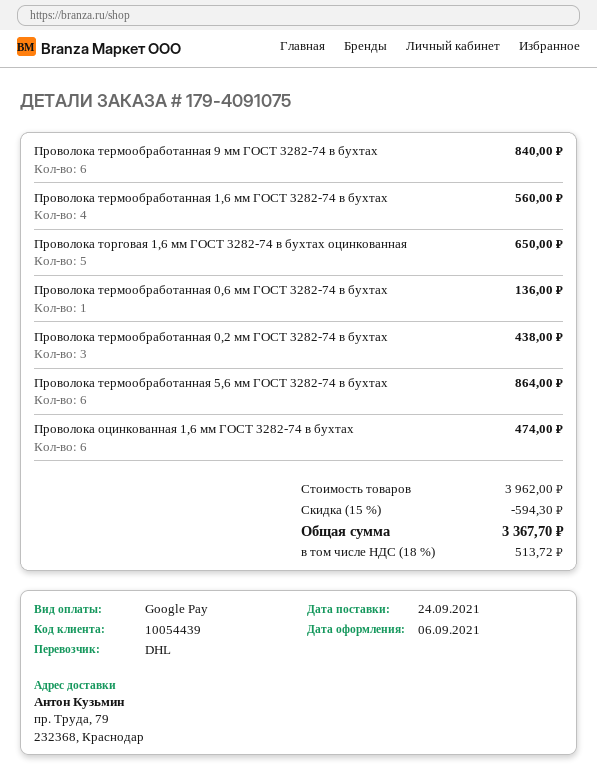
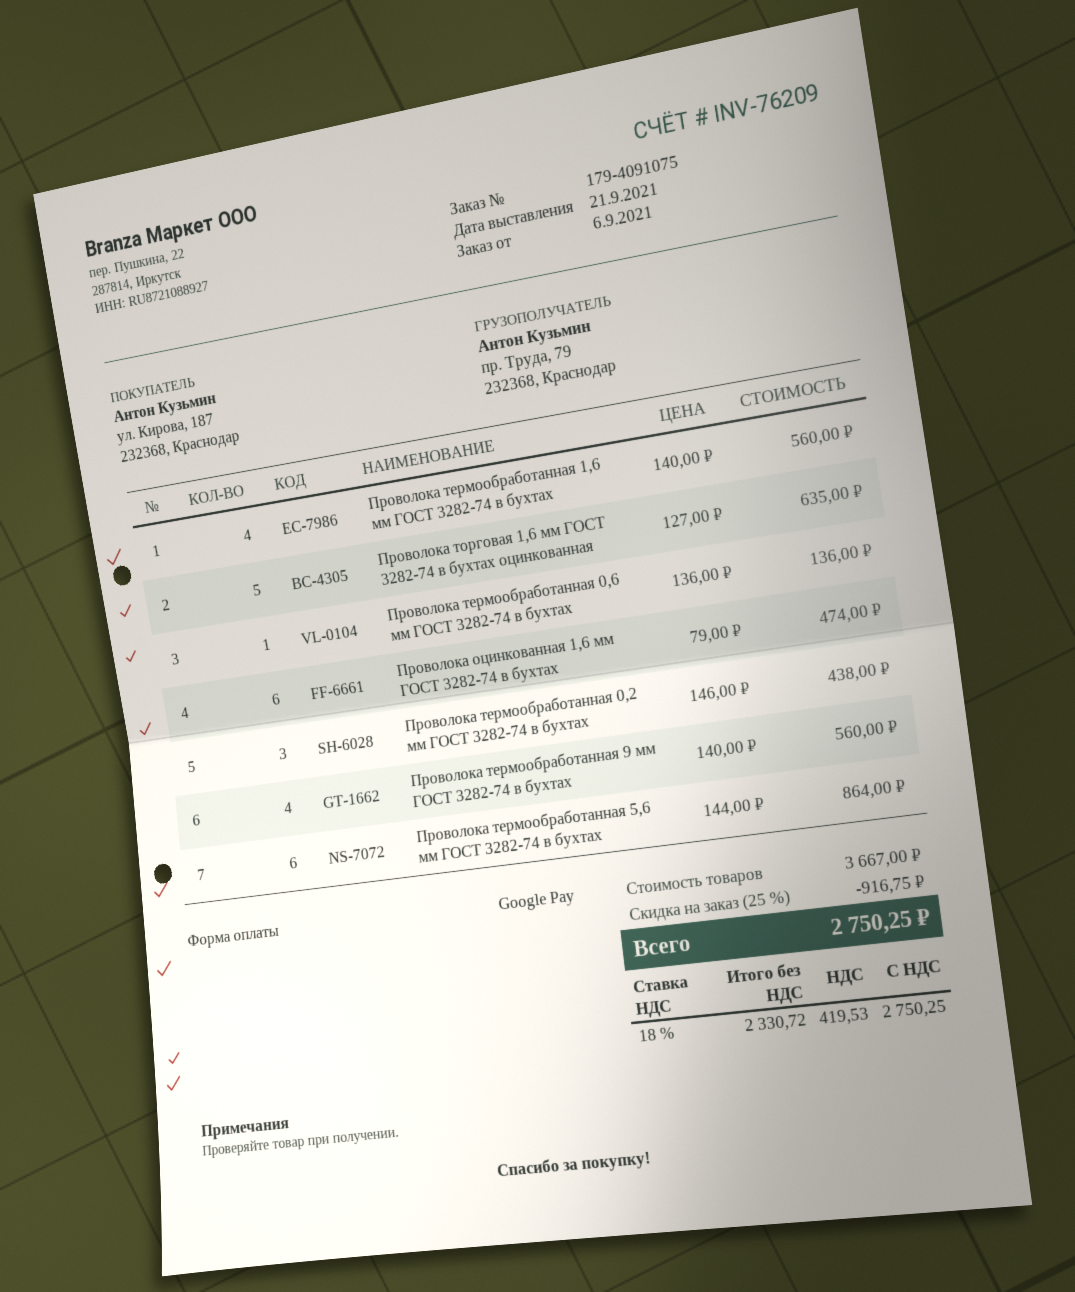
Проволока термообработанная 9 мм ГОСТ 3282-74 в бухтах: 6 for 840.00 -> 4 for 560.00
Проволока торговая 1,6 мм ГОСТ 3282-74 в бухтах оцинкованная: 5 for 650.00 -> 5 for 635.00
subtotal: 3962.00 -> 3667.00
discount: 15% = 594.30 -> 25% = 916.75
tax: 18% = 513.72 -> 18% = 419.53
total: 3367.70 -> 2750.25

